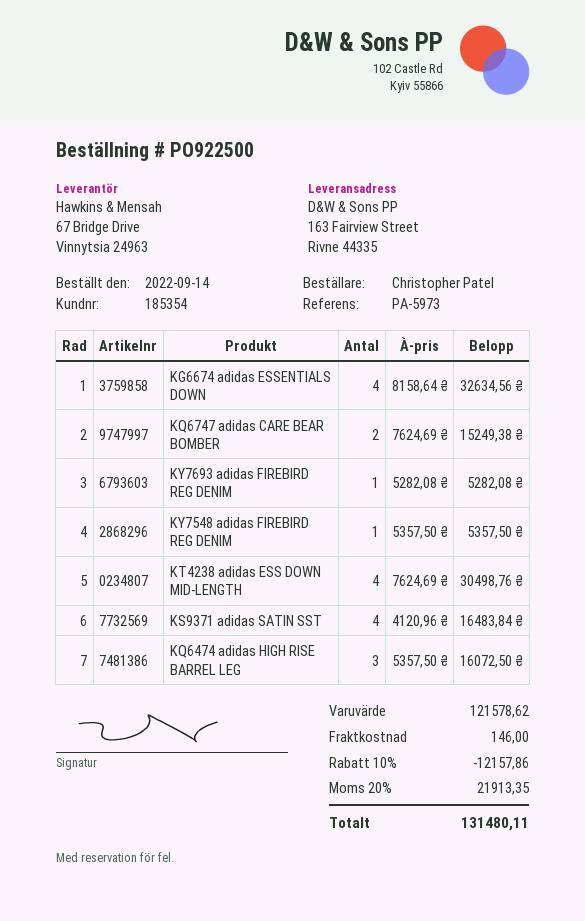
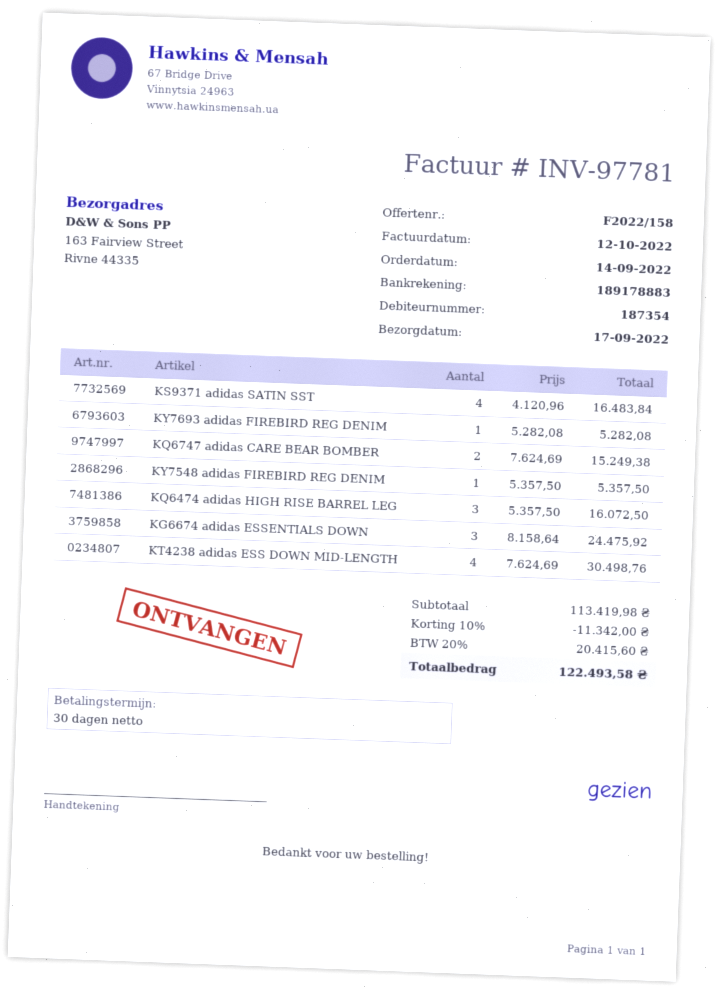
customer number: 185354 -> 187354
KG6674 adidas ESSENTIALS DOWN: 4 x 8158.64 = 32634.56 -> 3 x 8158.64 = 24475.92
subtotal: 121578.62 -> 113419.98
discount: 10% = 12157.86 -> 10% = 11342.00
shipping: 146.00 -> none
tax: 20% = 21913.35 -> 20% = 20415.60
total: 131480.11 -> 122493.58

